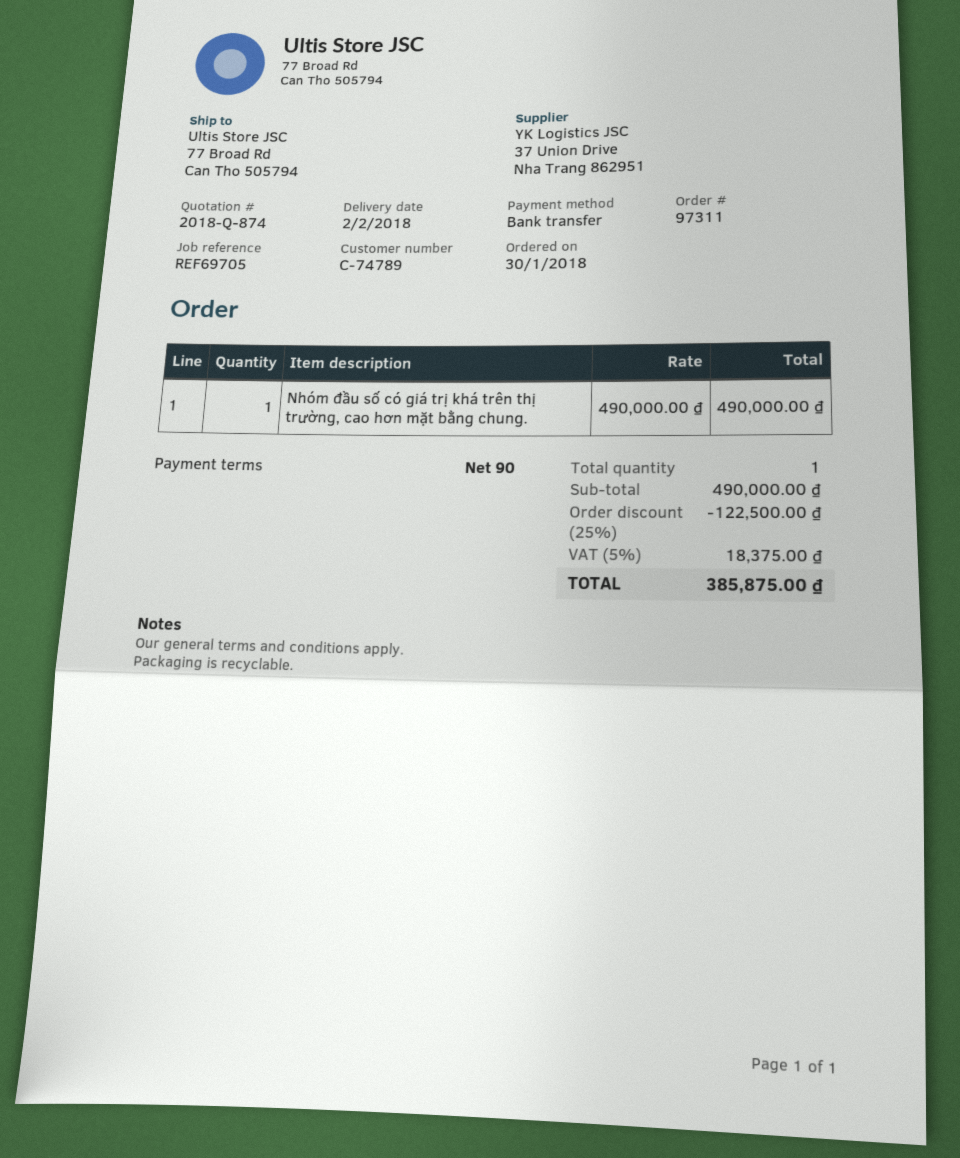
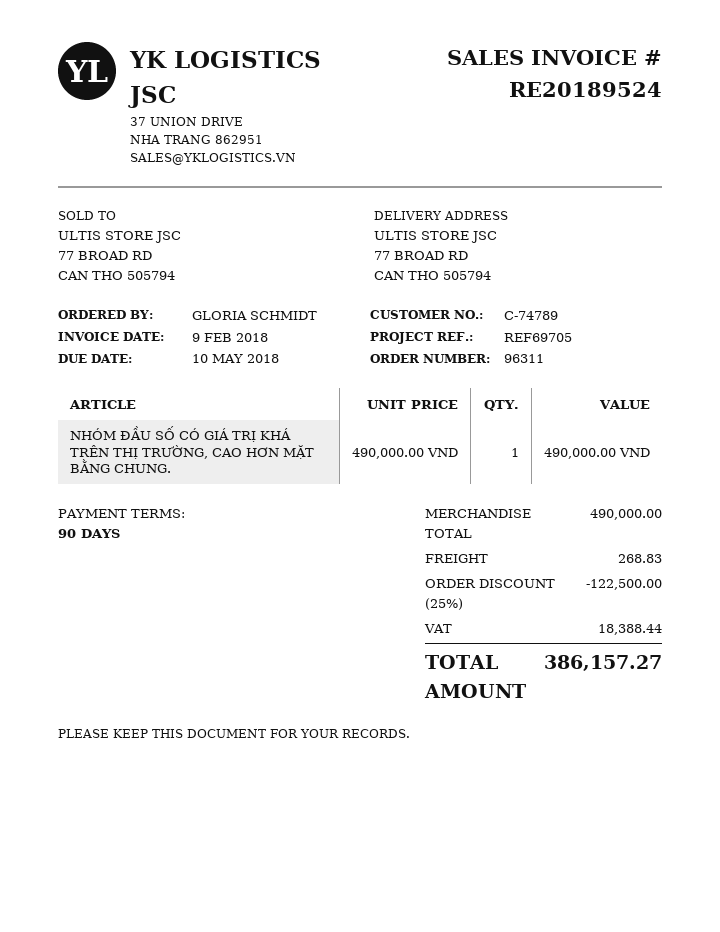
order number: 97311 -> 96311
shipping: none -> 268.83
tax: 18375.00 -> 18388.44
total: 385875.00 -> 386157.27

